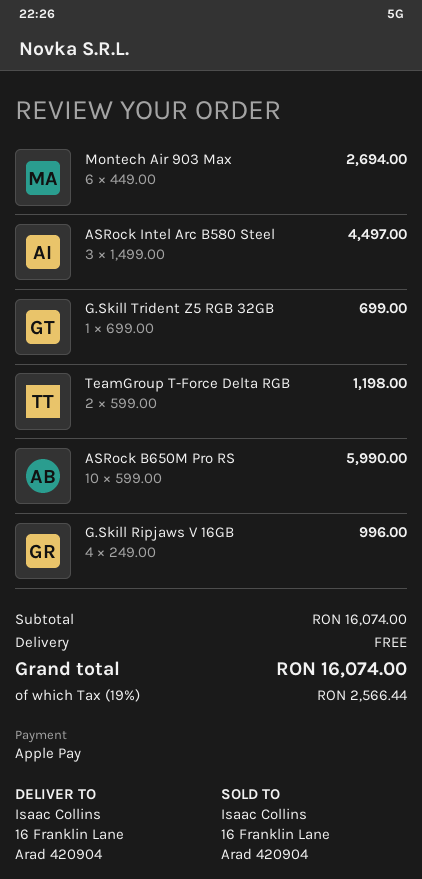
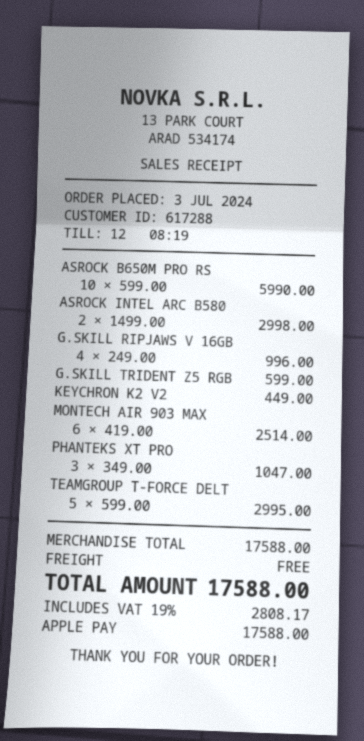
Montech Air 903 Max: 6 x 449.00 = 2694.00 -> 6 x 419.00 = 2514.00
ASRock Intel Arc B580 Steel: 3 x 1499.00 = 4497.00 -> 2 x 1499.00 = 2998.00
G.Skill Trident Z5 RGB 32GB: 1 x 699.00 = 699.00 -> 1 x 599.00 = 599.00
TeamGroup T-Force Delta RGB: 2 x 599.00 = 1198.00 -> 5 x 599.00 = 2995.00
KEYCHRON K2 V2: none -> 1 x 449.00 = 449.00
PHANTEKS XT PRO: none -> 3 x 349.00 = 1047.00
subtotal: 16074.00 -> 17588.00
tax: 19% = 2566.44 -> 19% = 2808.17
total: 16074.00 -> 17588.00

